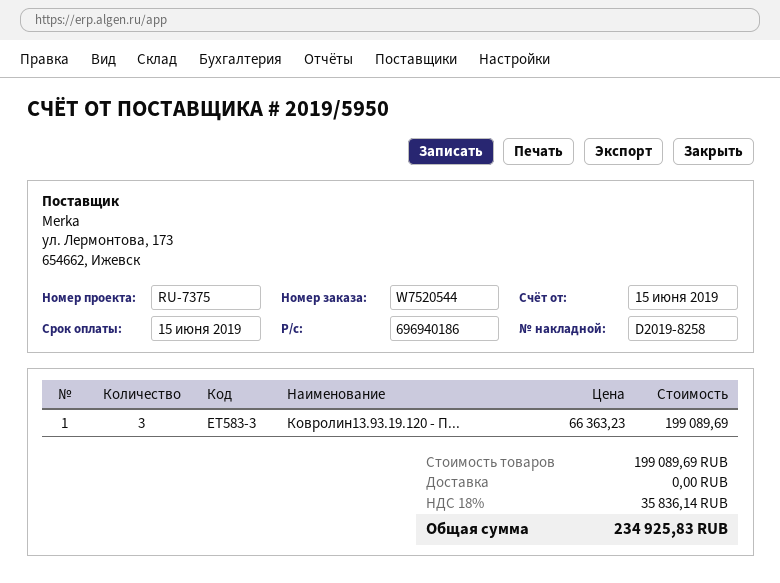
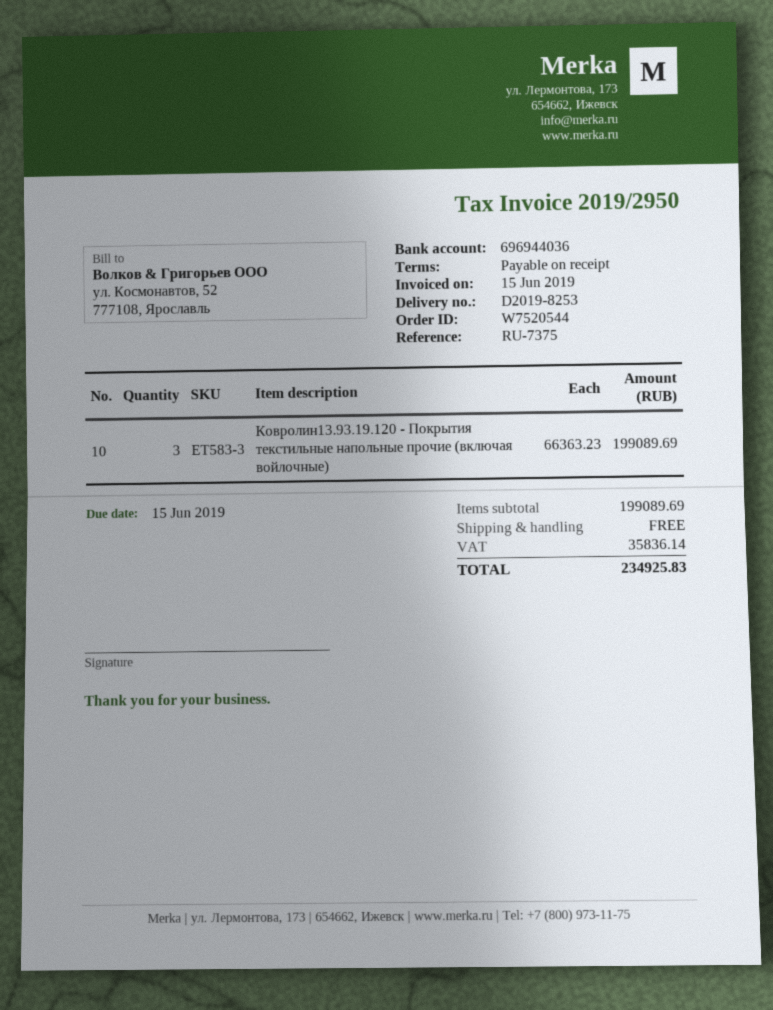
delivery note number: D2019-8258 -> D2019-8253
invoice number: 2019/5950 -> 2019/2950
bank account: 696940186 -> 696944036

